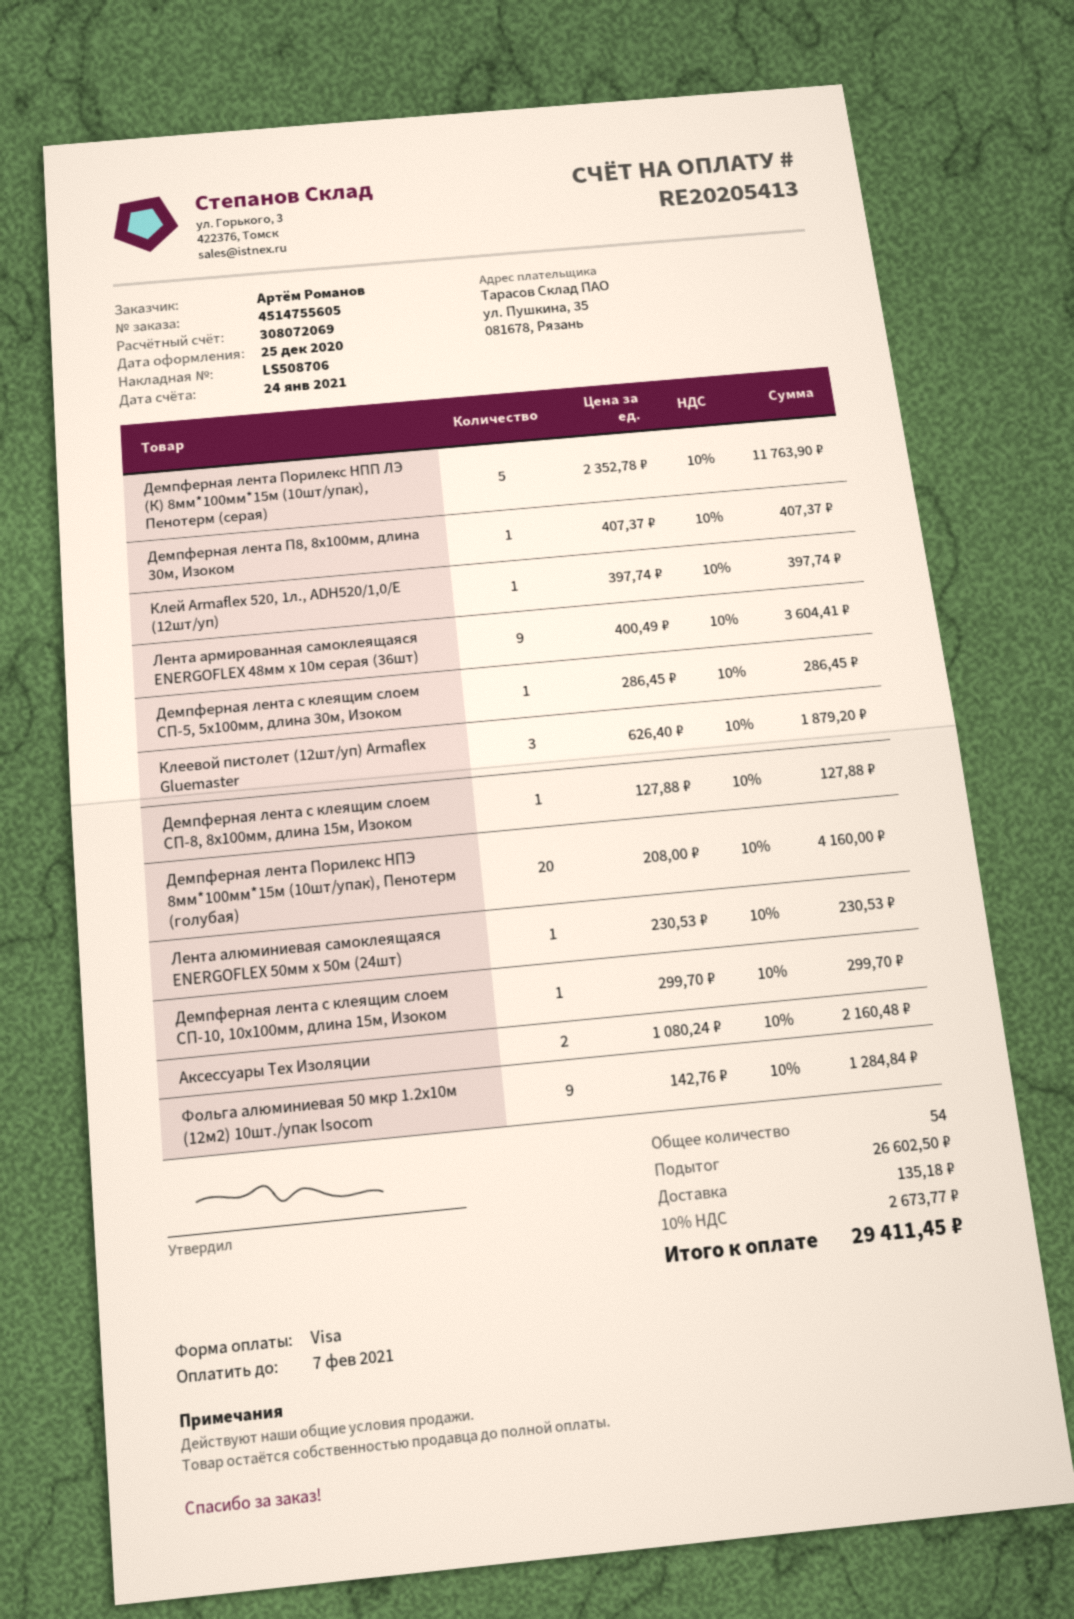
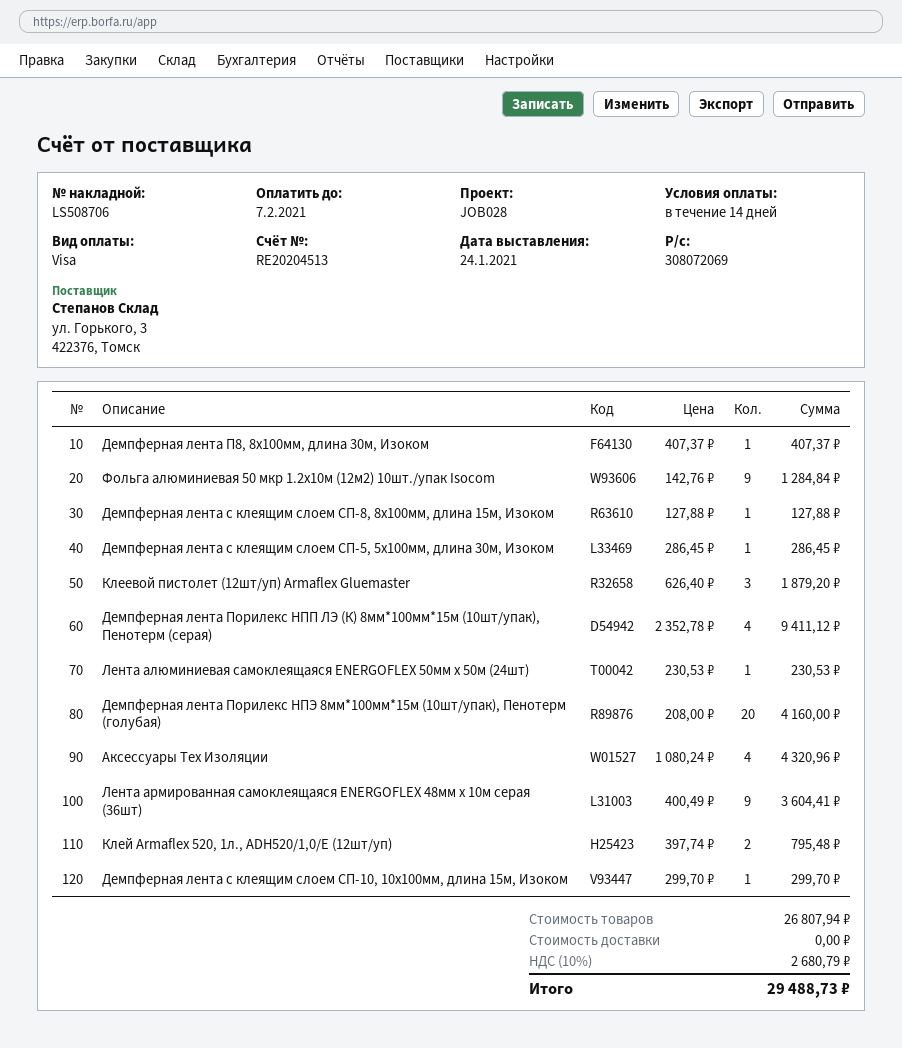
invoice number: RE20205413 -> RE20204513
Демпферная лента Порилекс НПП ЛЭ (К) 8мм*100мм*15м (10шт/упак), Пенотерм (серая): 5 x 2352.78 = 11763.90 -> 4 x 2352.78 = 9411.12
Клей Armaflex 520, 1л., ADH520/1,0/E (12шт/уп): 1 x 397.74 = 397.74 -> 2 x 397.74 = 795.48
Аксессуары Тех Изоляции: 2 x 1080.24 = 2160.48 -> 4 x 1080.24 = 4320.96
subtotal: 26602.50 -> 26807.94
shipping: 135.18 -> 0.00
tax: 10% = 2673.77 -> 10% = 2680.79
total: 29411.45 -> 29488.73

